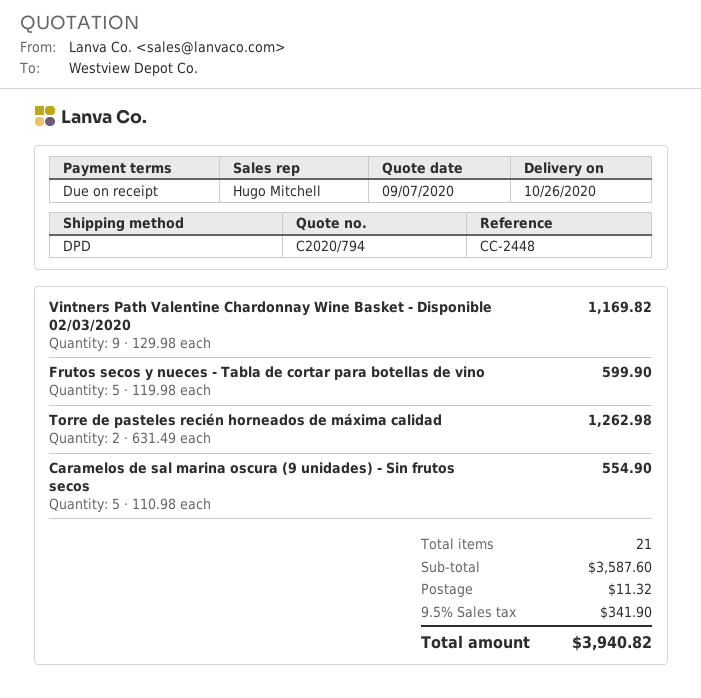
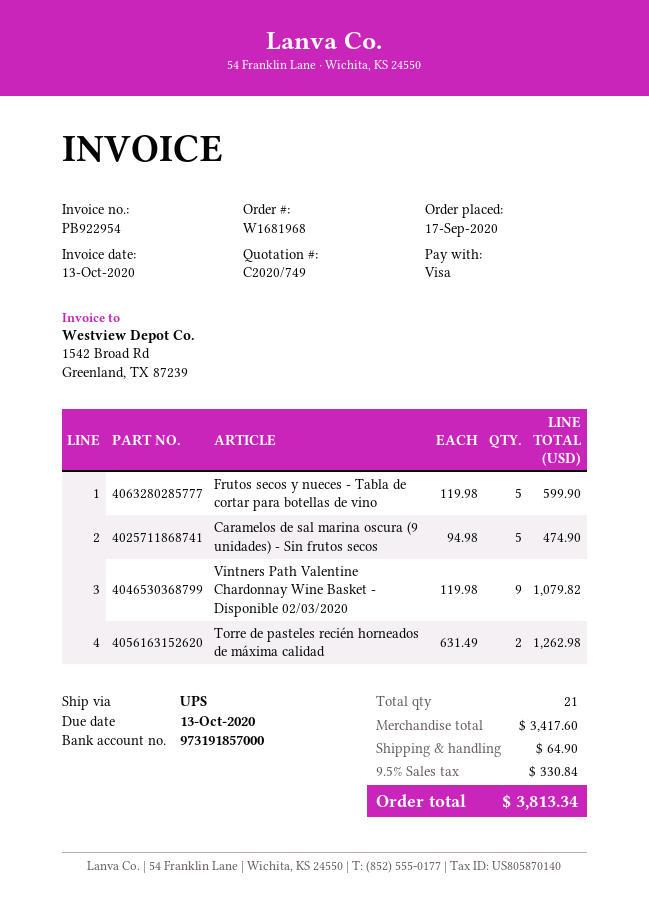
quote number: C2020/794 -> C2020/749
shipping method: DPD -> UPS
Vintners Path Valentine Chardonnay Wine Basket - Disponible 02/03/2020: 9 x 129.98 = 1169.82 -> 9 x 119.98 = 1079.82
Caramelos de sal marina oscura (9 unidades) - Sin frutos secos: 5 x 110.98 = 554.90 -> 5 x 94.98 = 474.90
subtotal: 3587.60 -> 3417.60
shipping: 11.32 -> 64.90
tax: 9.5% = 341.90 -> 9.5% = 330.84
total: 3940.82 -> 3813.34

